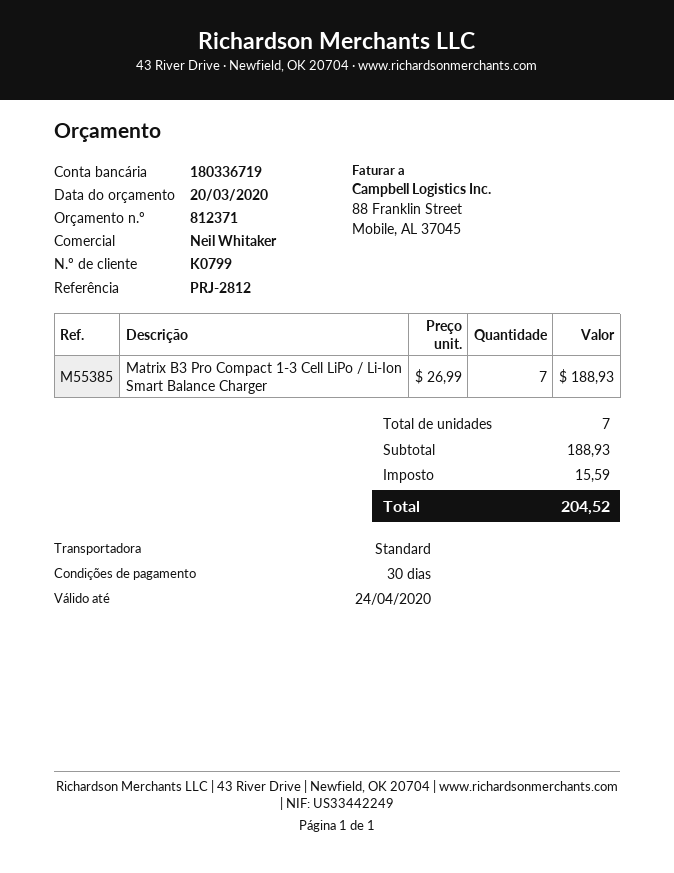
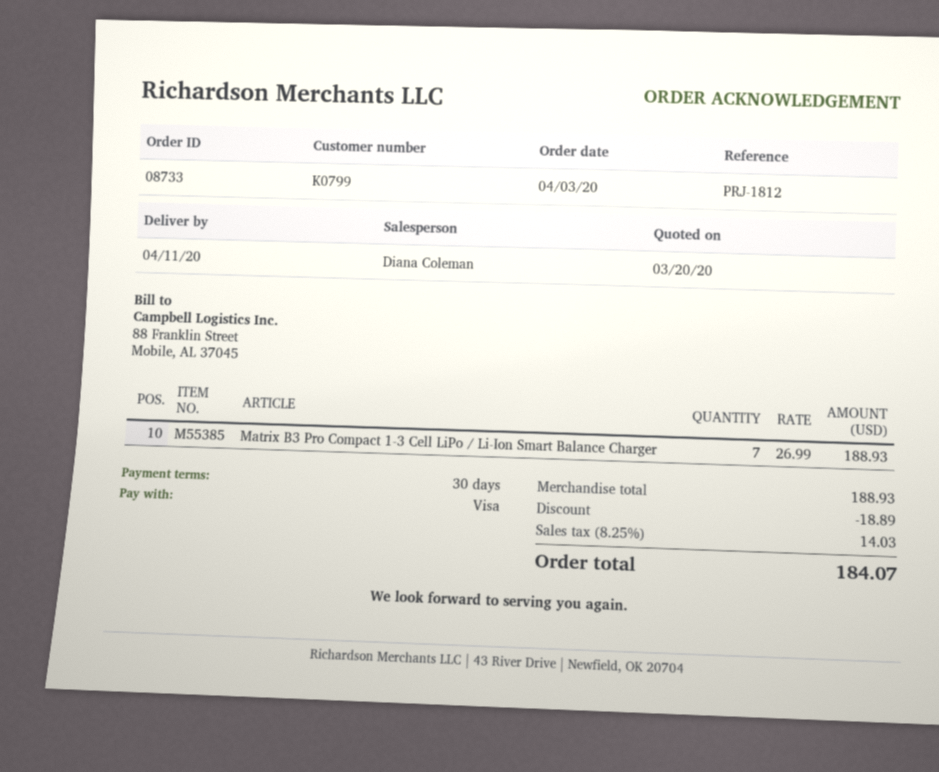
reference: PRJ-2812 -> PRJ-1812
sales rep: Neil Whitaker -> Diana Coleman
discount: none -> 18.89
tax: 15.59 -> 14.03
total: 204.52 -> 184.07

